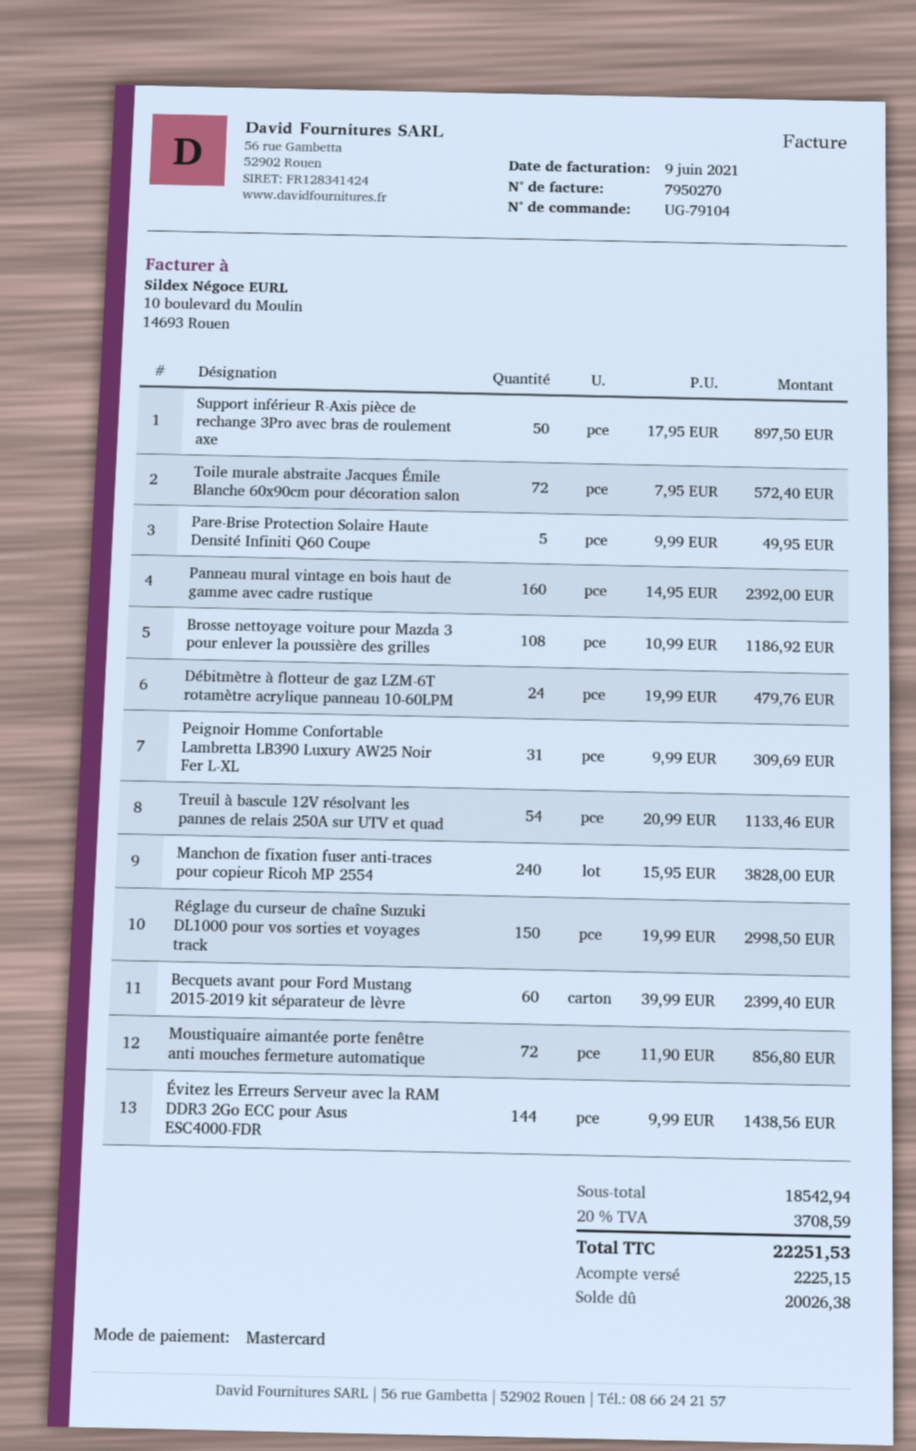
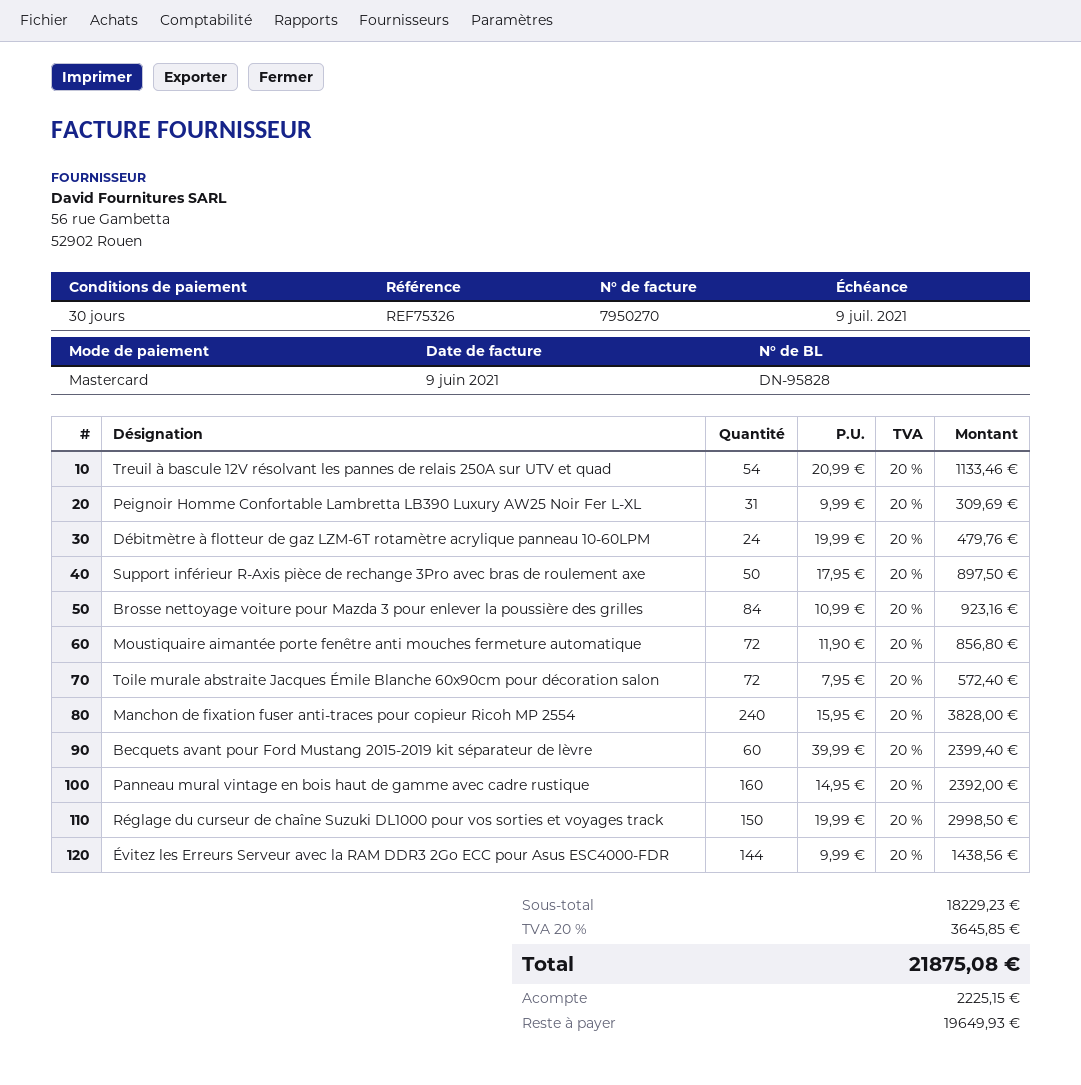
Pare-Brise Protection Solaire Haute Densité Infiniti Q60 Coupe: 5 x 9.99 = 49.95 -> none
Brosse nettoyage voiture pour Mazda 3 pour enlever la poussière des grilles: 108 x 10.99 = 1186.92 -> 84 x 10.99 = 923.16
subtotal: 18542.94 -> 18229.23
tax: 20% = 3708.59 -> 20% = 3645.85
total: 22251.53 -> 21875.08
balance: 20026.38 -> 19649.93

